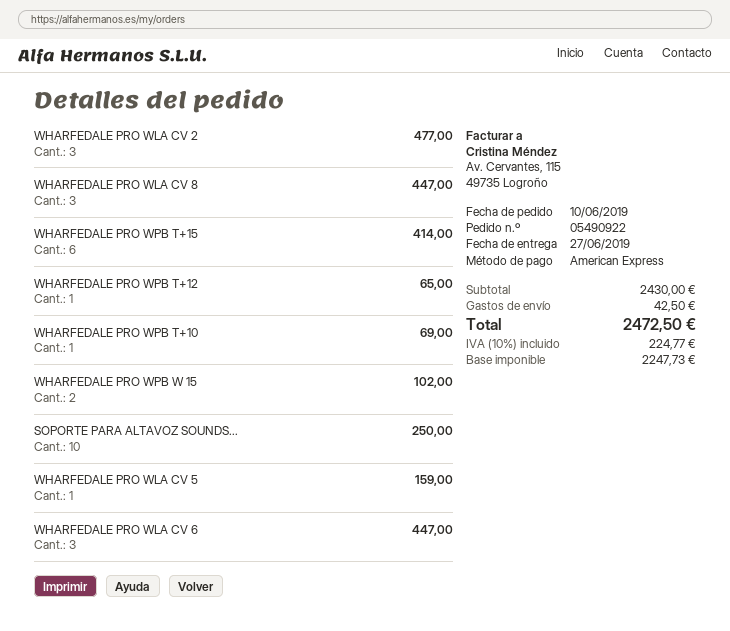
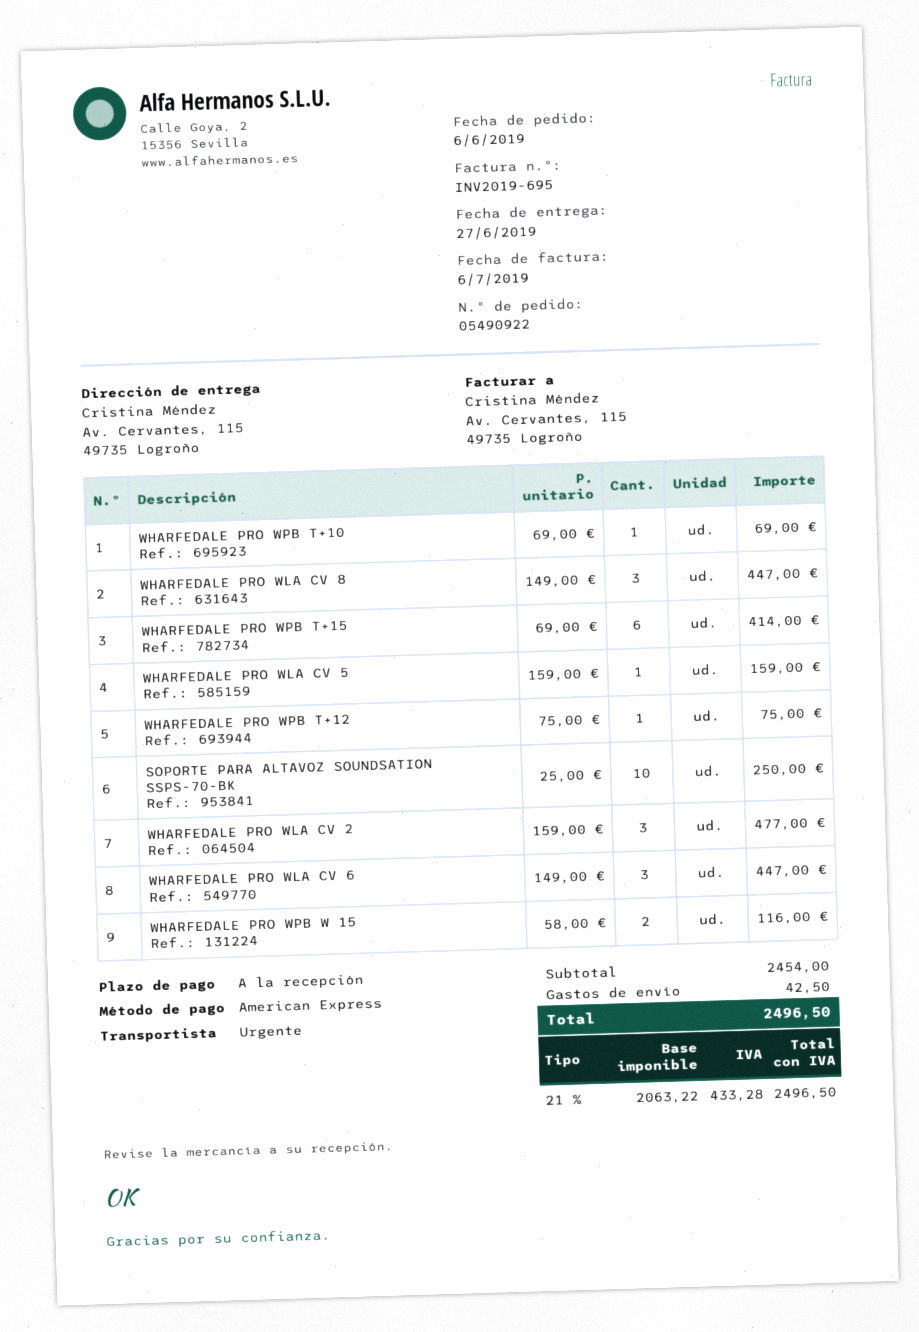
order date: 2019-06-10 -> 2019-06-06
WHARFEDALE PRO WPB T+12: 1 for 65.00 -> 1 for 75.00
WHARFEDALE PRO WPB W 15: 2 for 102.00 -> 2 for 116.00
subtotal: 2430.00 -> 2454.00
net: 2247.73 -> 2063.22
tax: 10% = 224.77 -> 21% = 433.28
total: 2472.50 -> 2496.50

